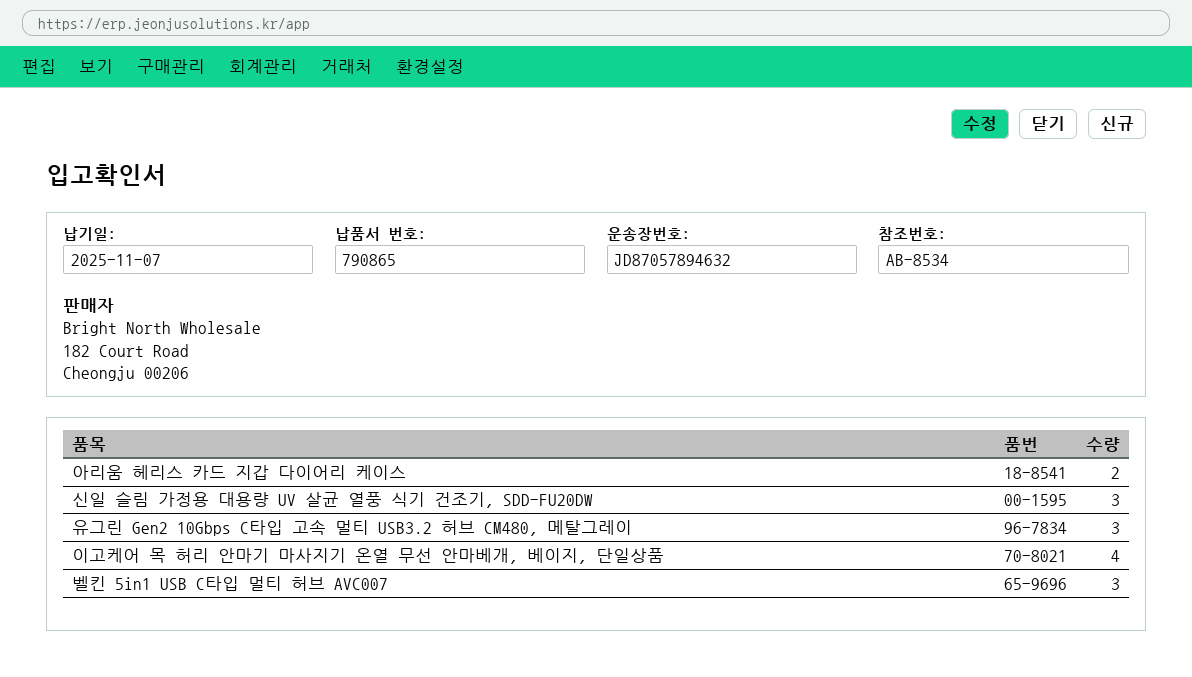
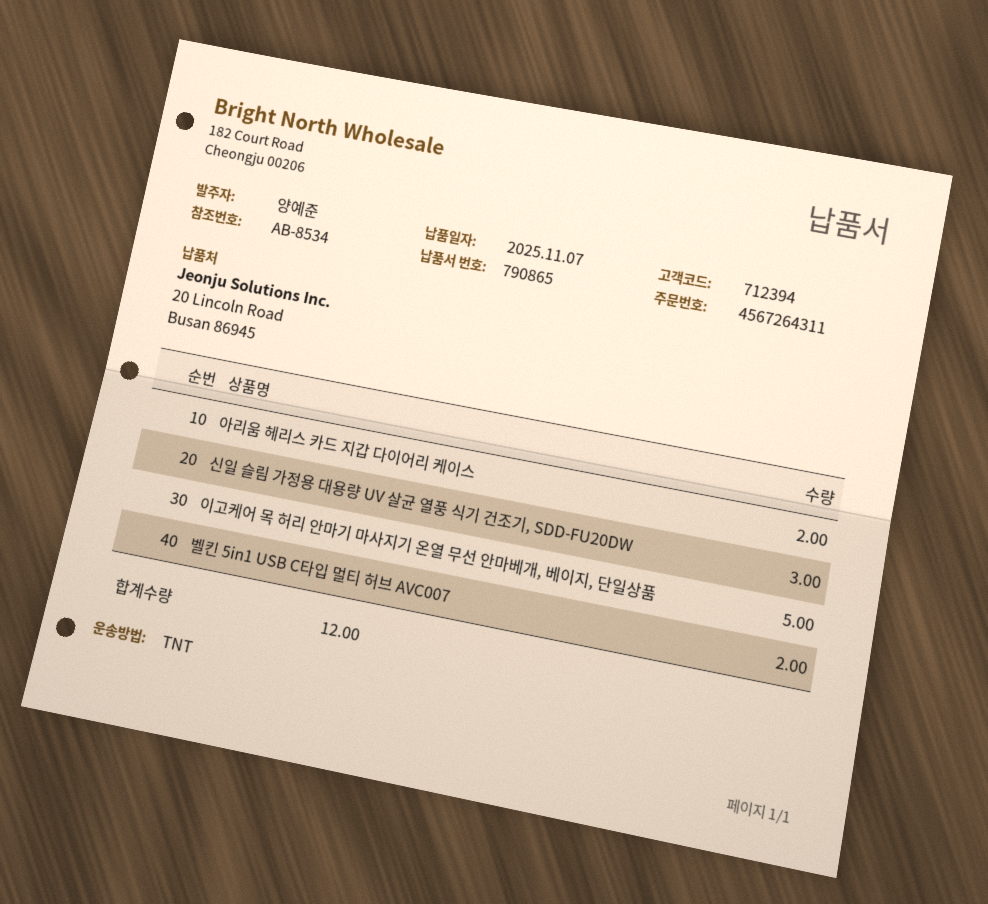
유그린 Gen2 10Gbps C타입 고속 멀티 USB3.2 허브 CM480, 메탈그레이: 3 -> none
이고케어 목 허리 안마기 마사지기 온열 무선 안마베개, 베이지, 단일상품: 4 -> 5
벨킨 5in1 USB C타입 멀티 허브 AVC007: 3 -> 2

